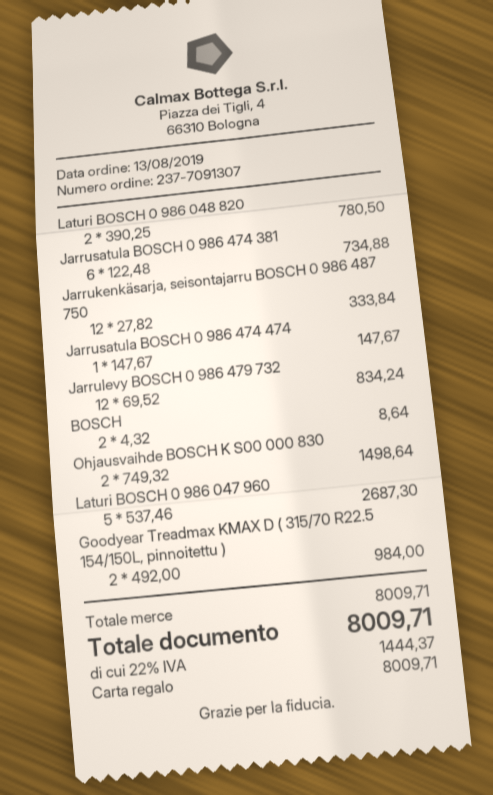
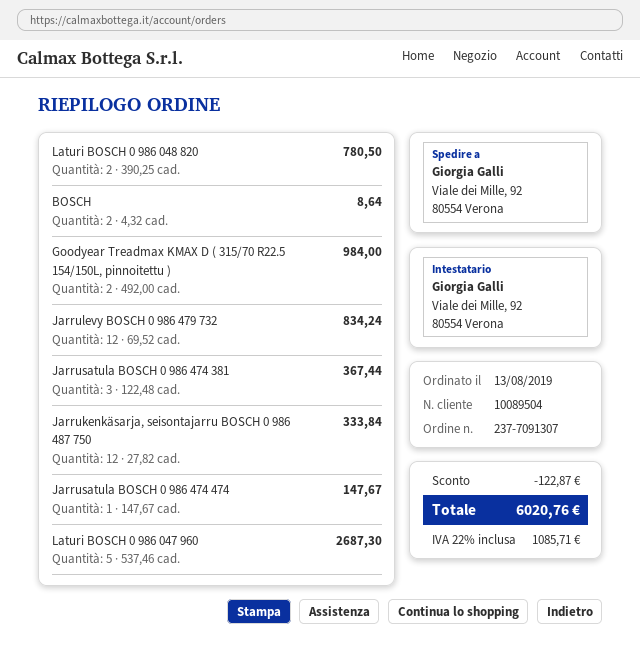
Jarrusatula BOSCH 0 986 474 381: 6 x 122.48 = 734.88 -> 3 x 122.48 = 367.44
Ohjausvaihde BOSCH K S00 000 830: 2 x 749.32 = 1498.64 -> none
discount: none -> 122.87
tax: 22% = 1444.37 -> 22% = 1085.71
total: 8009.71 -> 6020.76

